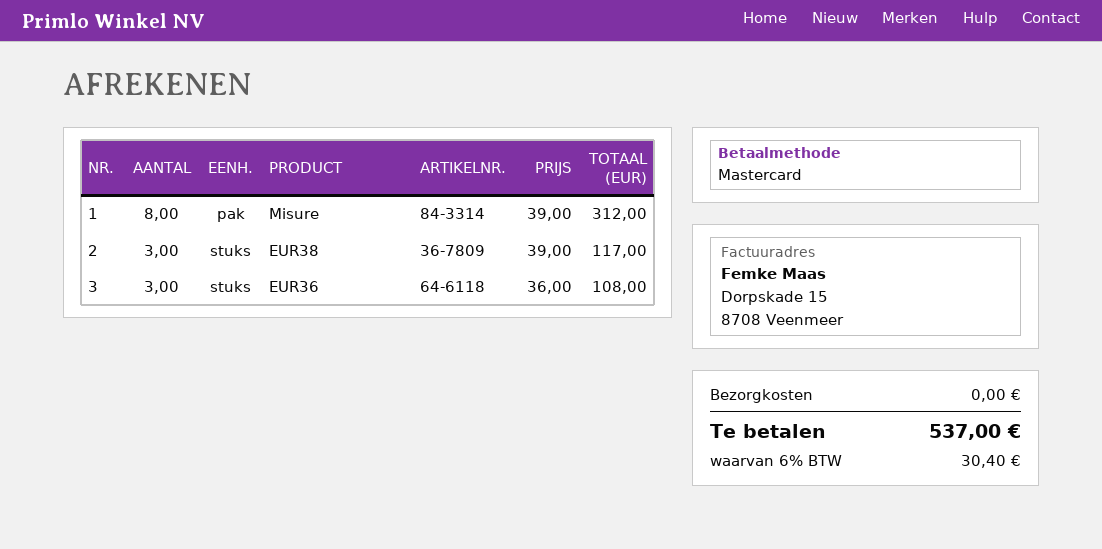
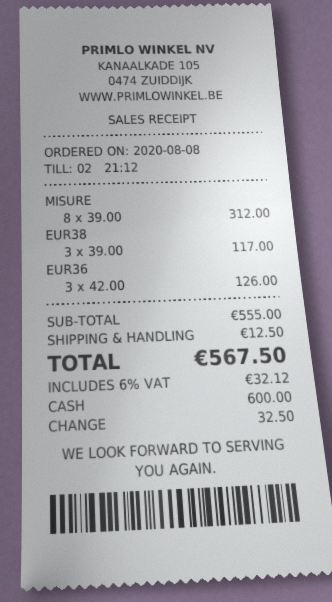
payment method: Mastercard -> cash
EUR36: 3 x 36.00 = 108.00 -> 3 x 42.00 = 126.00
shipping: 0.00 -> 12.50
tax: 6% = 30.40 -> 6% = 32.12
total: 537.00 -> 567.50

